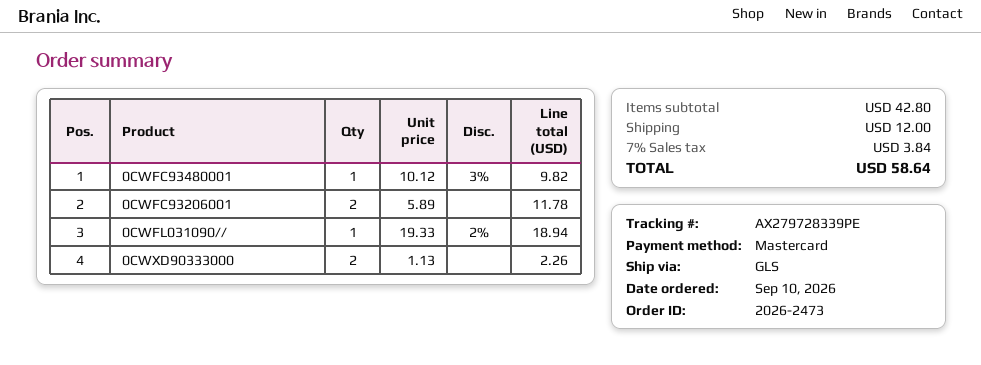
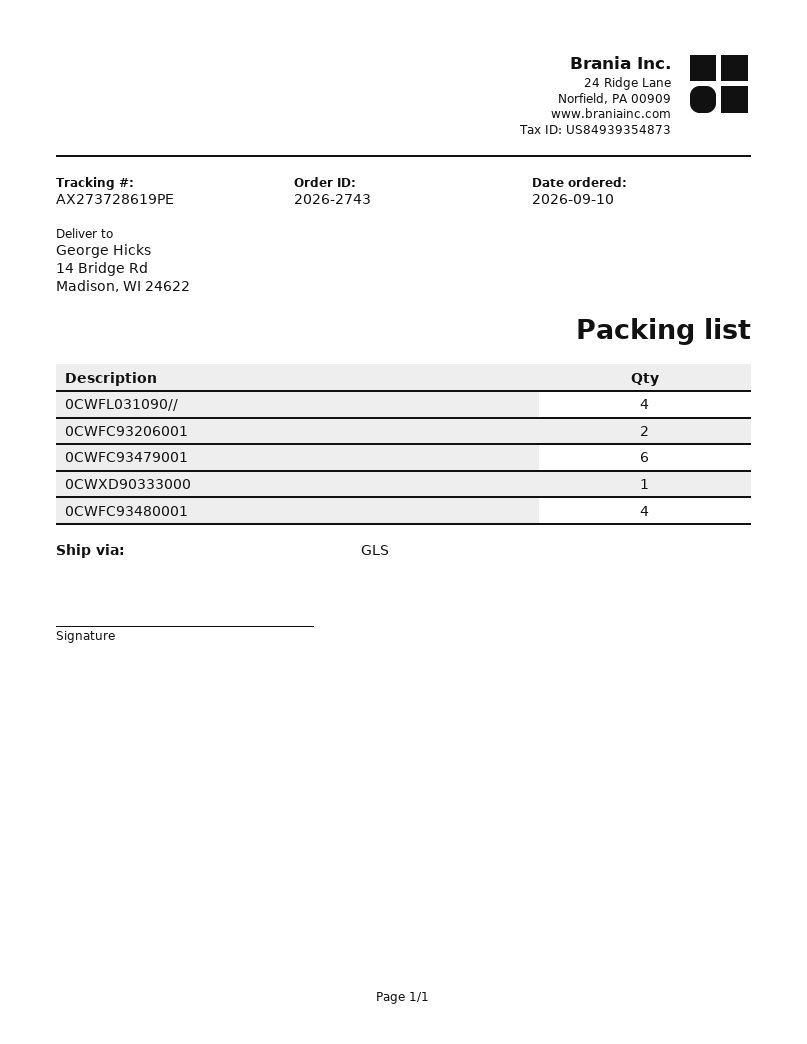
order number: 2026-2473 -> 2026-2743
tracking number: AX279728339PE -> AX273728619PE
0CWFC93480001: 1 -> 4
0CWFL031090//: 1 -> 4
0CWXD90333000: 2 -> 1
0CWFC93479001: none -> 6

